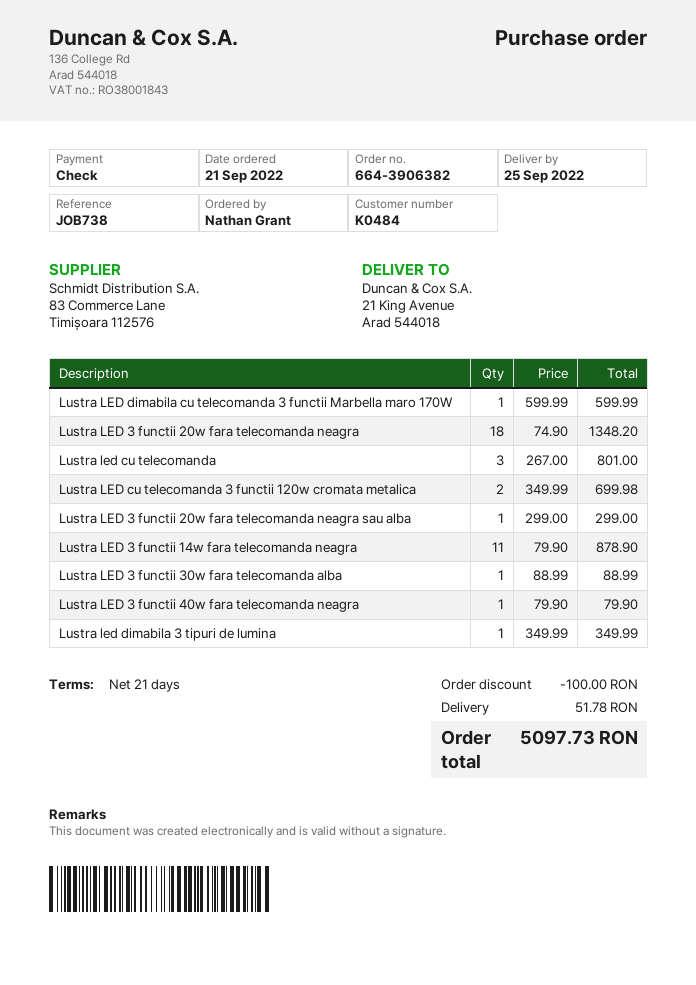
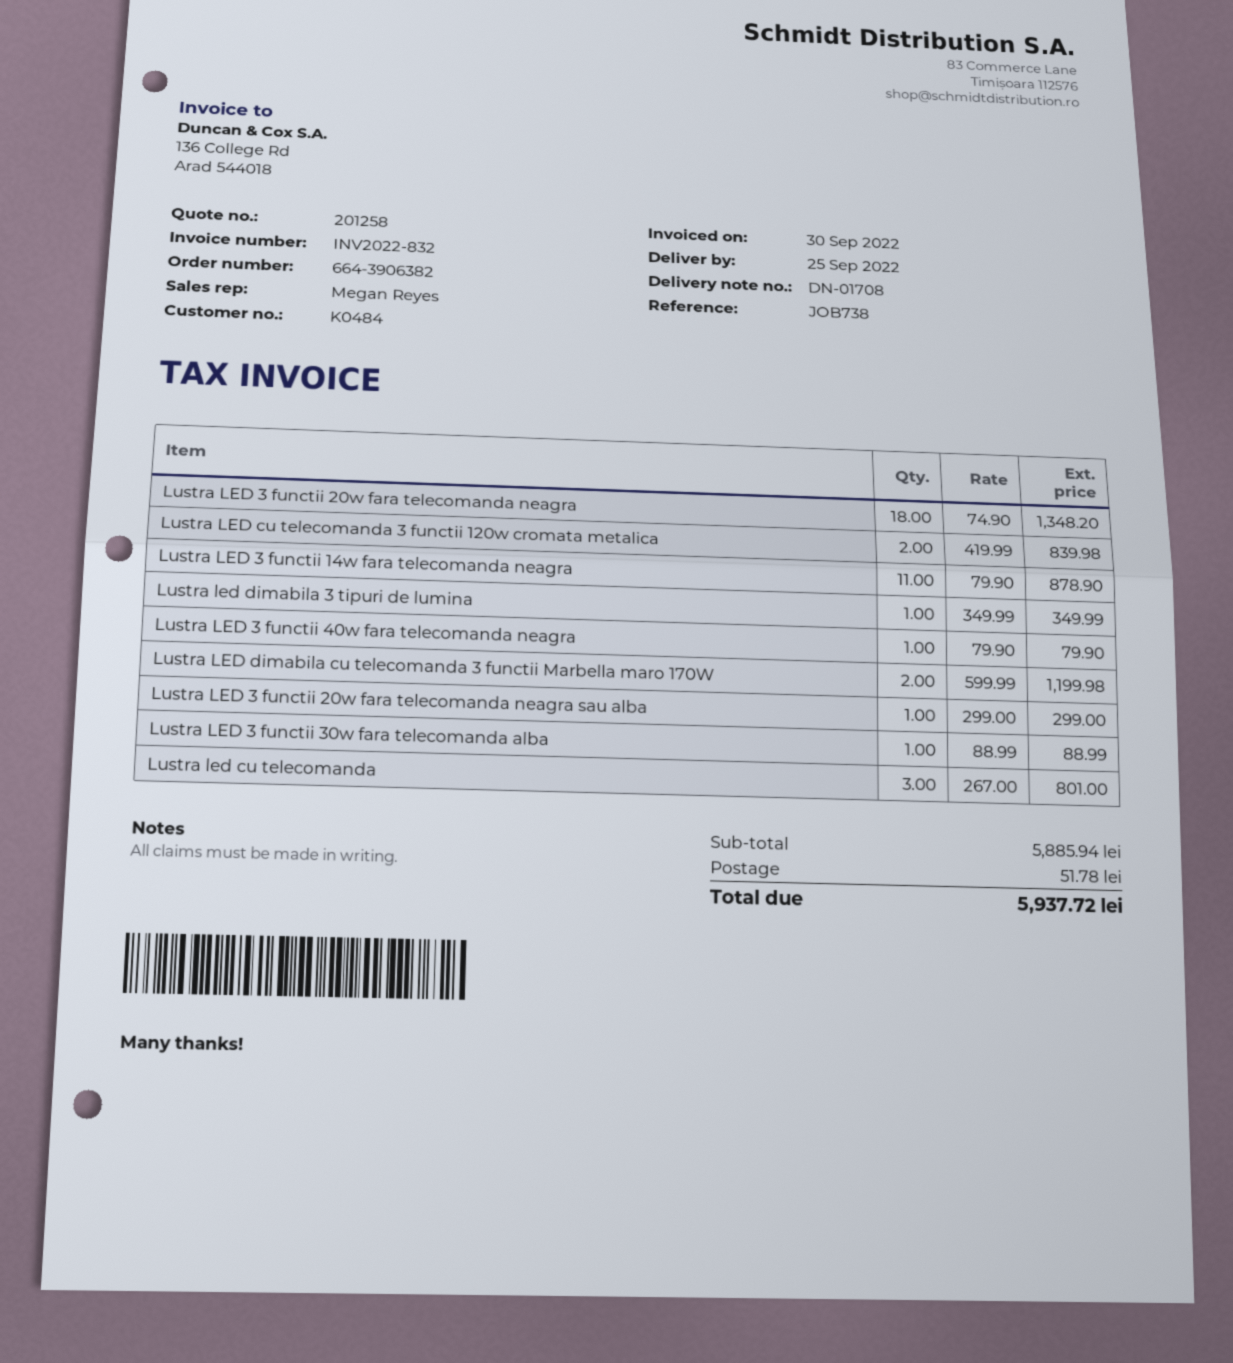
Lustra LED dimabila cu telecomanda 3 functii Marbella maro 170W: 1 x 599.99 = 599.99 -> 2 x 599.99 = 1199.98
Lustra LED cu telecomanda 3 functii 120w cromata metalica: 2 x 349.99 = 699.98 -> 2 x 419.99 = 839.98
discount: 100.00 -> none
total: 5097.73 -> 5937.72

